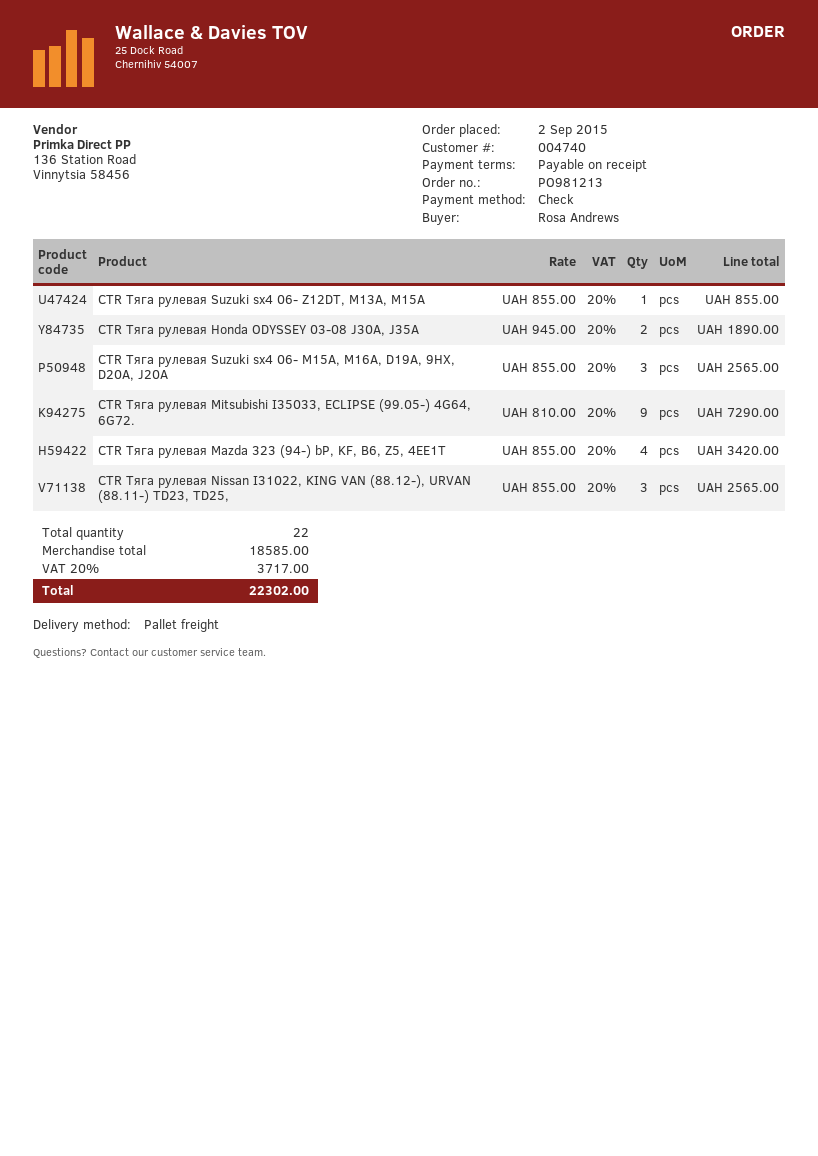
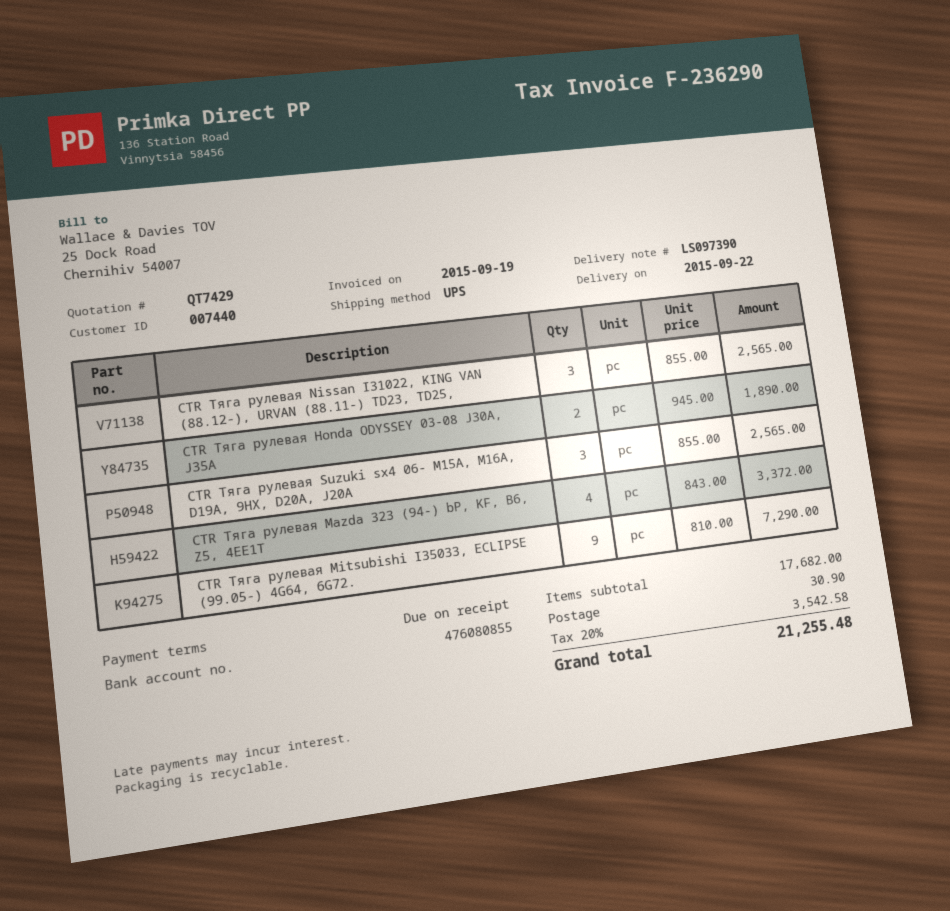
customer number: 004740 -> 007440
shipping method: pallet freight -> UPS
CTR Тяга рулевая Suzuki sx4 06- Z12DT, M13A, M15A: 1 x 855.00 = 855.00 -> none
CTR Тяга рулевая Mazda 323 (94-) bP, KF, B6, Z5, 4EE1T: 4 x 855.00 = 3420.00 -> 4 x 843.00 = 3372.00
subtotal: 18585.00 -> 17682.00
shipping: none -> 30.90
tax: 20% = 3717.00 -> 20% = 3542.58
total: 22302.00 -> 21255.48

